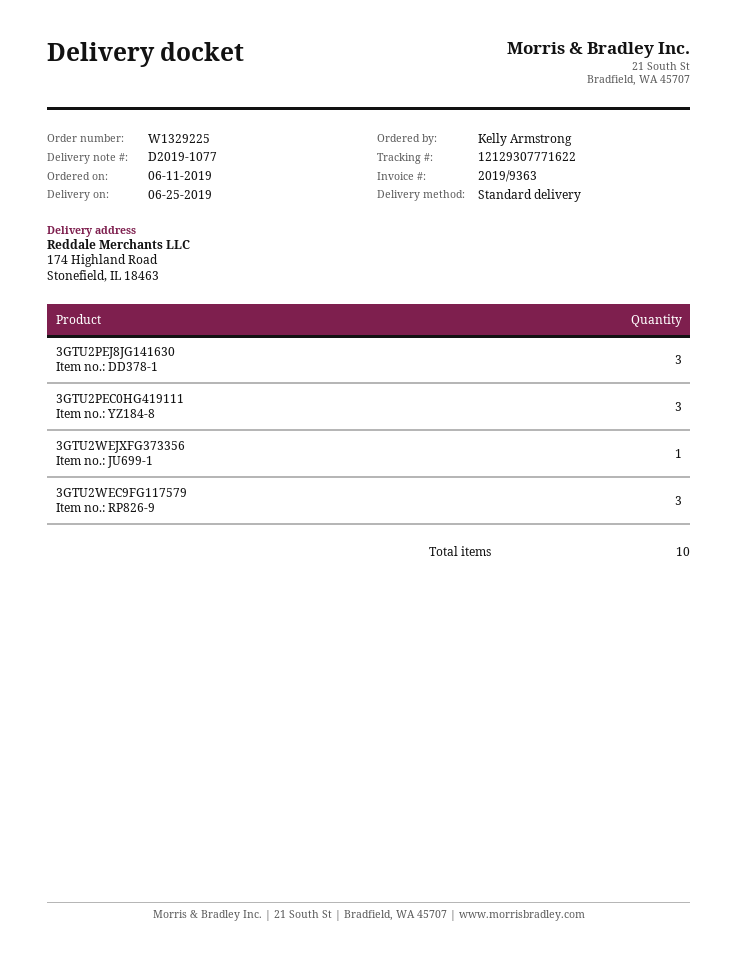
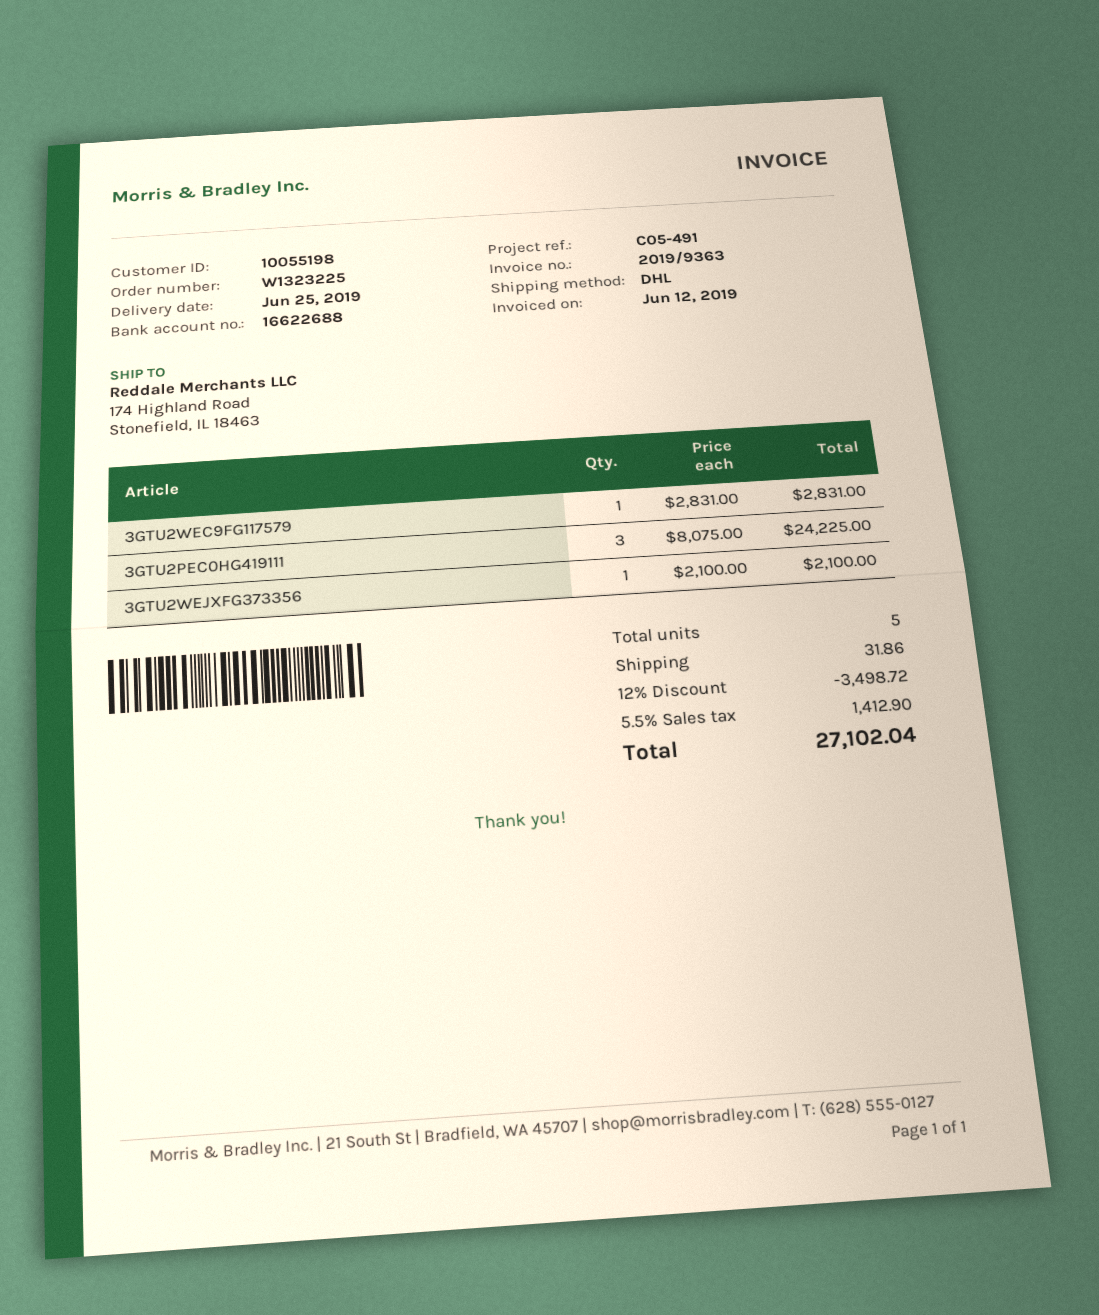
order number: W1329225 -> W1323225
shipping method: standard -> DHL
3GTU2PEJ8JG141630: 3 -> none
3GTU2WEC9FG117579: 3 -> 1
total quantity: 10 -> 5

